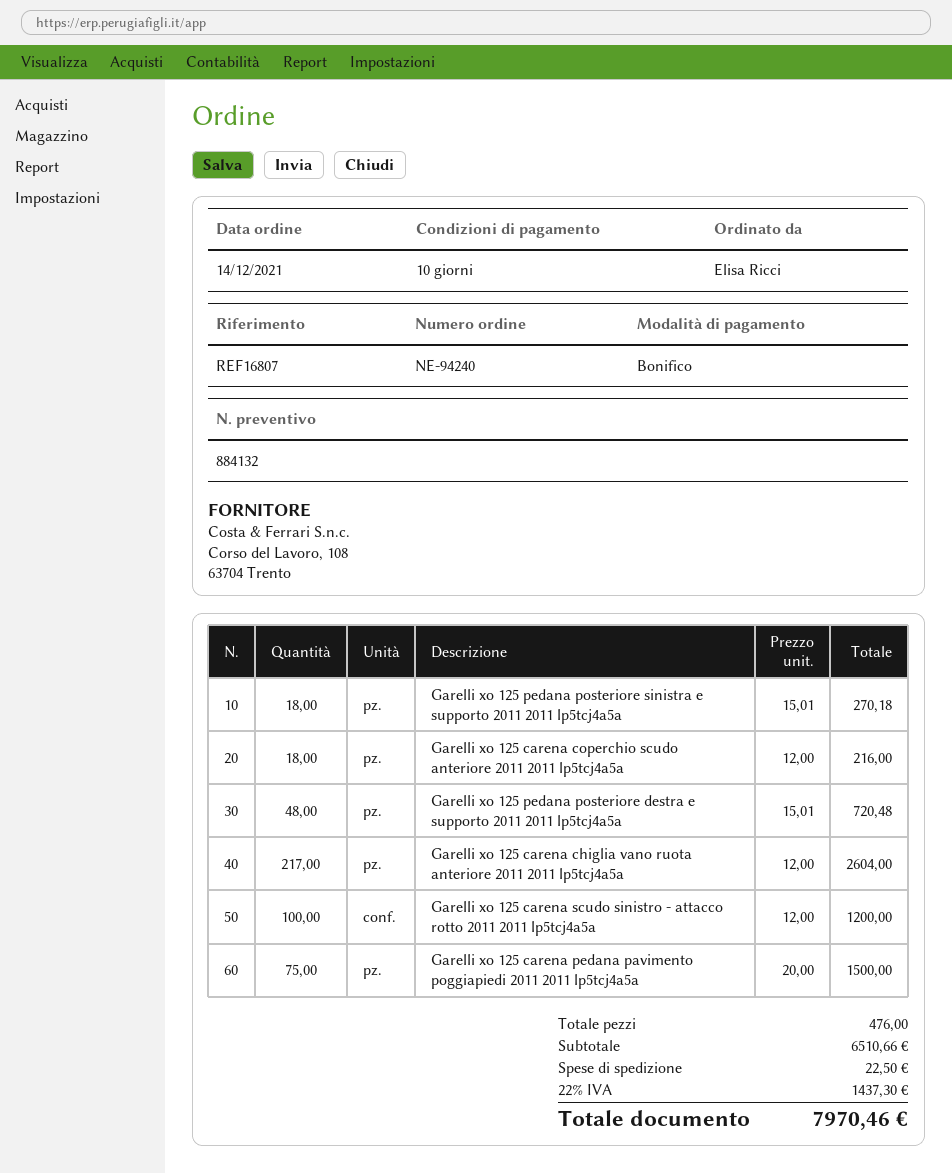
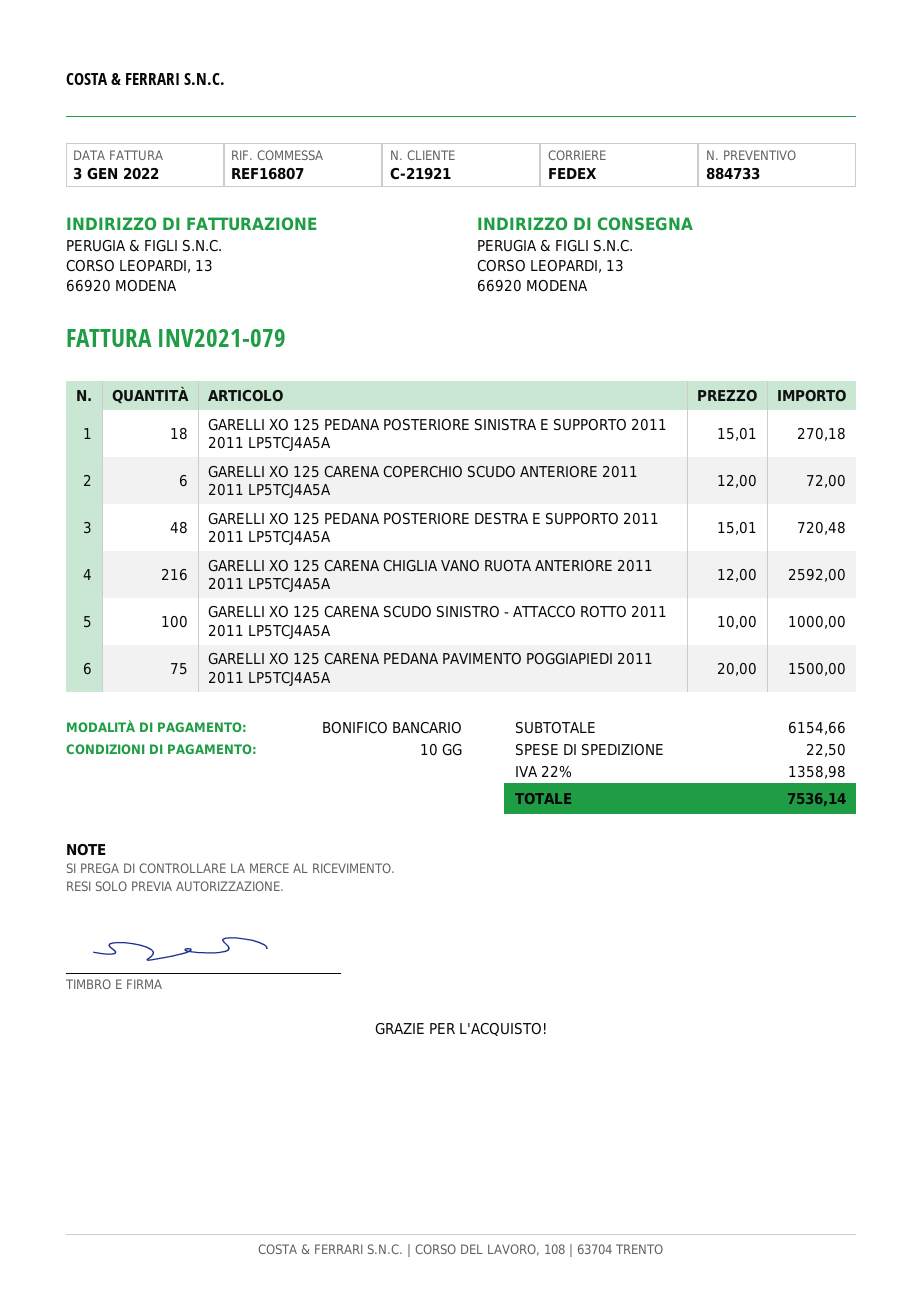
quote number: 884132 -> 884733
Garelli xo 125 carena coperchio scudo anteriore 2011 2011 lp5tcj4a5a: 18 x 12.00 = 216.00 -> 6 x 12.00 = 72.00
Garelli xo 125 carena chiglia vano ruota anteriore 2011 2011 lp5tcj4a5a: 217 x 12.00 = 2604.00 -> 216 x 12.00 = 2592.00
Garelli xo 125 carena scudo sinistro - attacco rotto 2011 2011 lp5tcj4a5a: 100 x 12.00 = 1200.00 -> 100 x 10.00 = 1000.00
subtotal: 6510.66 -> 6154.66
tax: 22% = 1437.30 -> 22% = 1358.98
total: 7970.46 -> 7536.14

